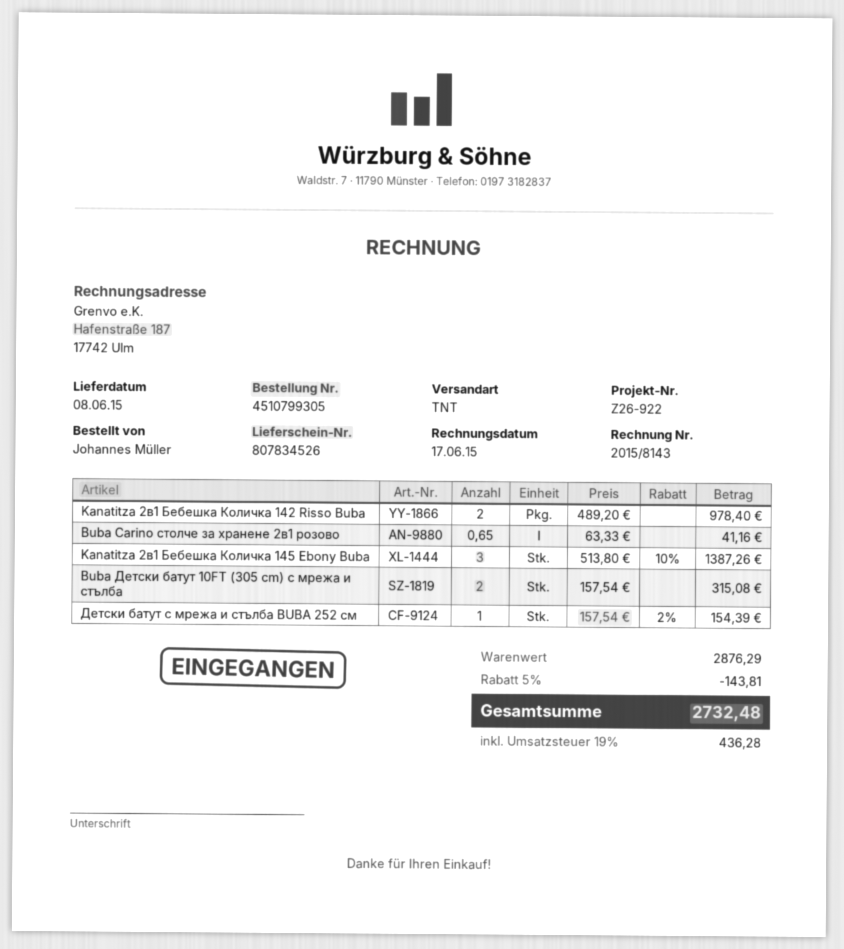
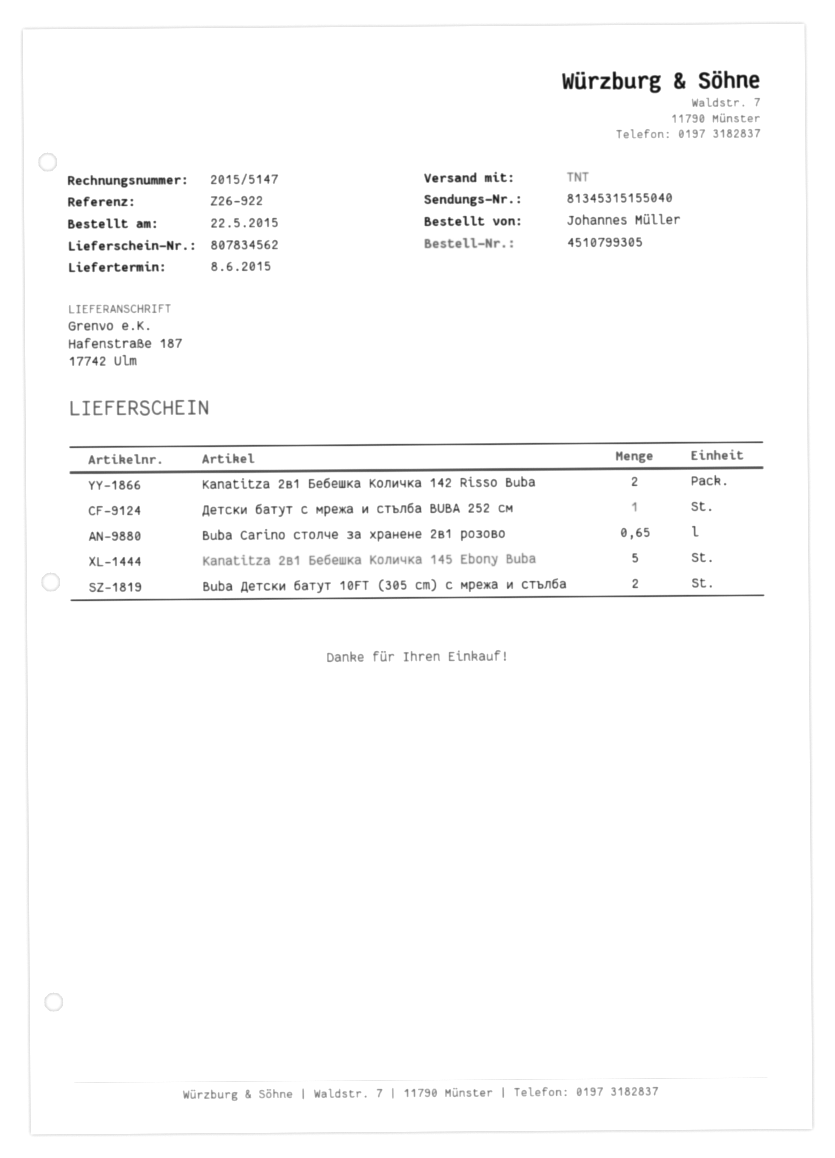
delivery note number: 807834526 -> 807834562
invoice number: 2015/8143 -> 2015/5147
Kanatitza 2в1 Бебешка Количка 145 Ebony Buba: 3 -> 5

